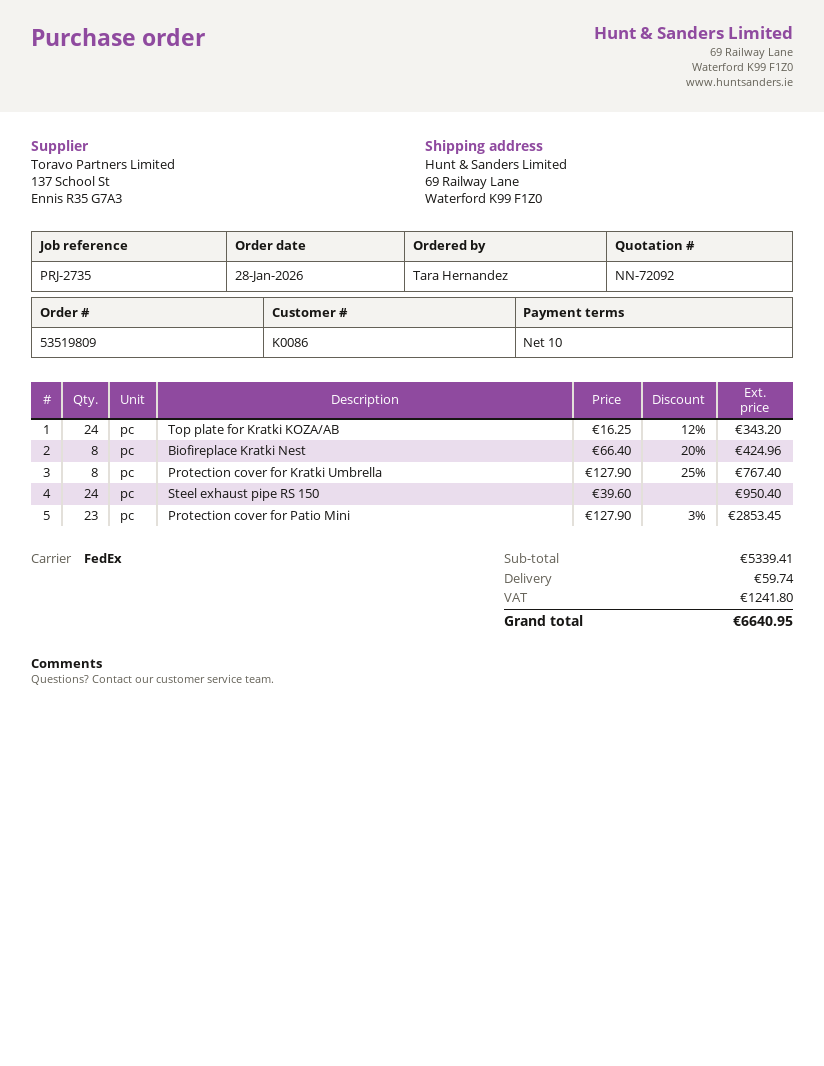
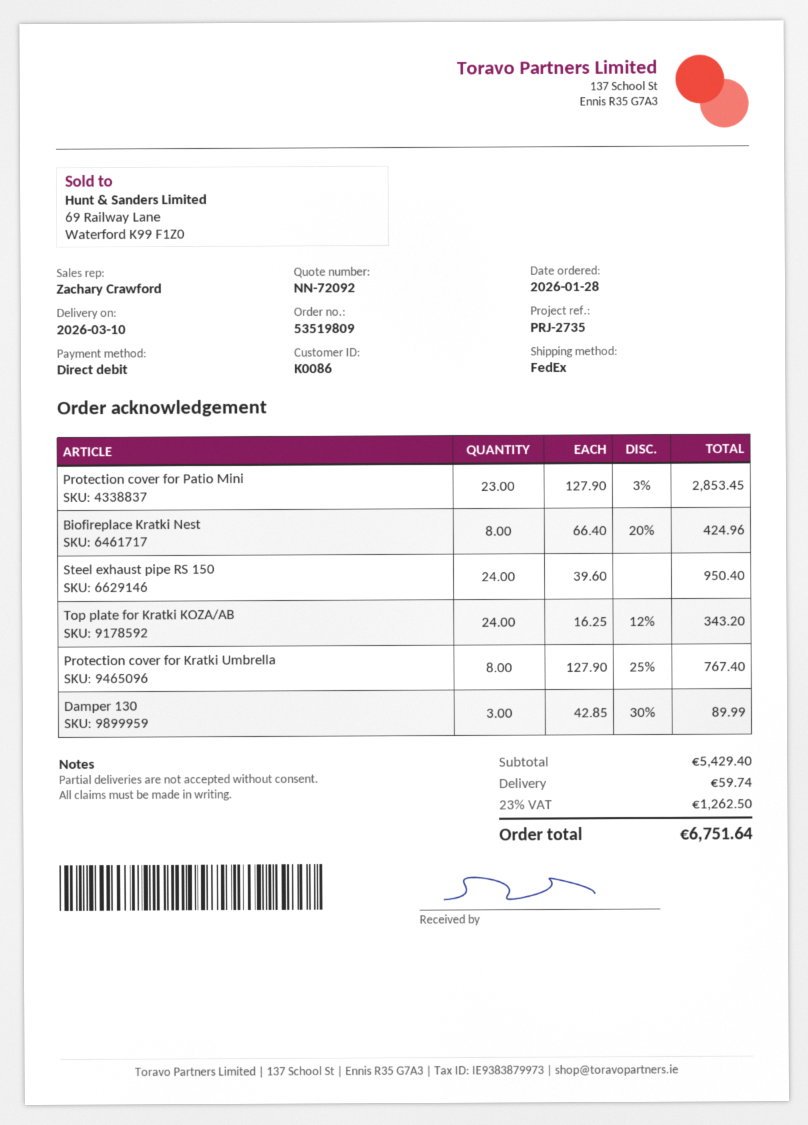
Damper 130: none -> 3 x 42.85 - 30% = 89.99
subtotal: 5339.41 -> 5429.40
tax: 1241.80 -> 1262.50
total: 6640.95 -> 6751.64

